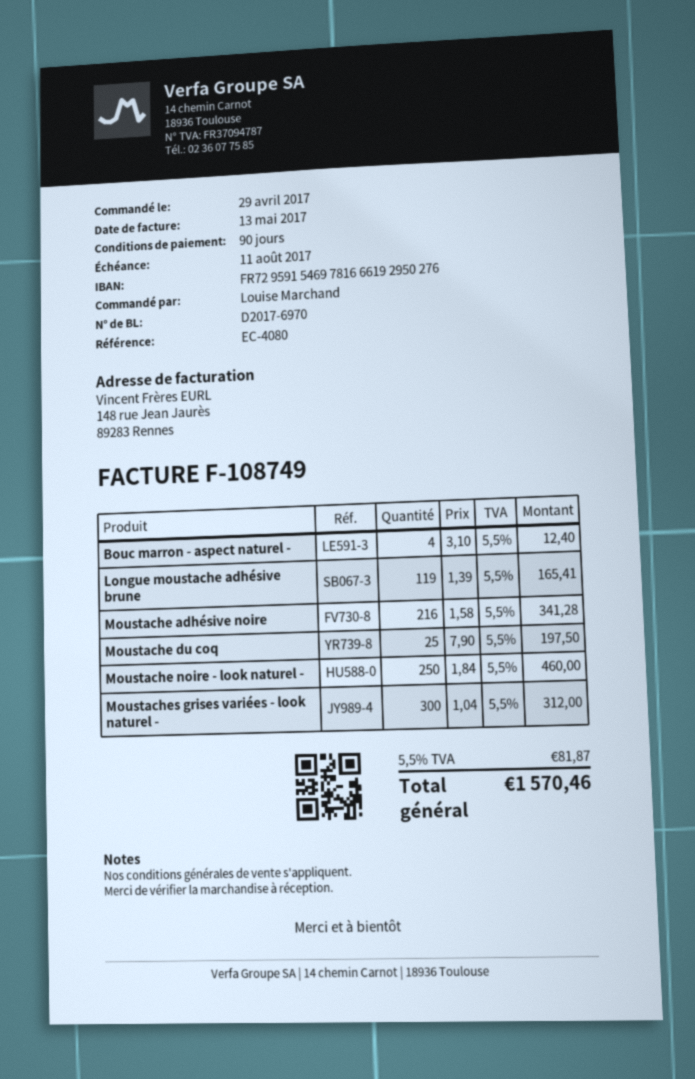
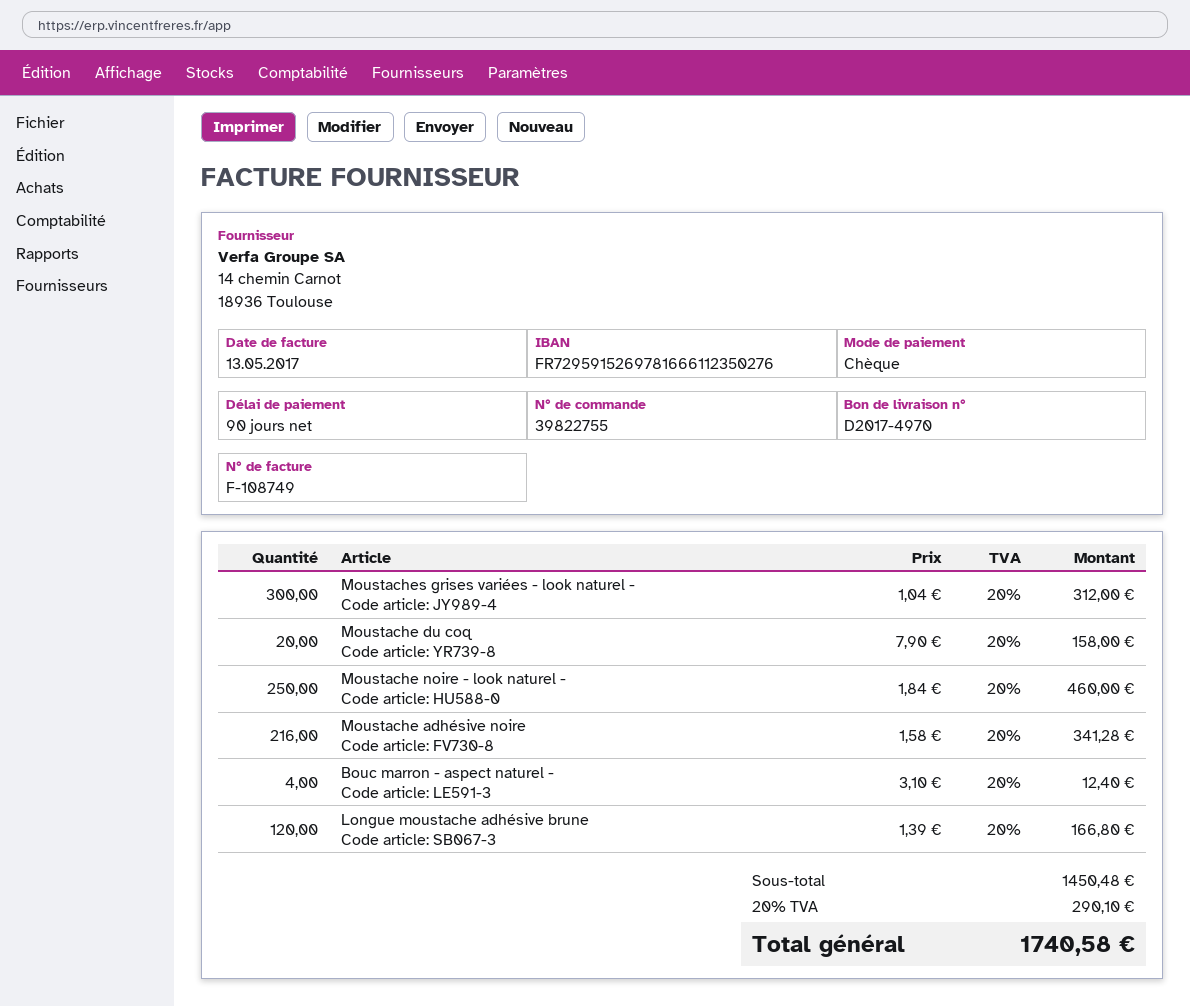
delivery note number: D2017-6970 -> D2017-4970
bank account: FR7295915469781666192950276 -> FR7295915269781666112350276
Longue moustache adhésive brune: 119 x 1.39 = 165.41 -> 120 x 1.39 = 166.80
Moustache du coq: 25 x 7.90 = 197.50 -> 20 x 7.90 = 158.00
tax: 5.5% = 81.87 -> 20% = 290.10
total: 1570.46 -> 1740.58

